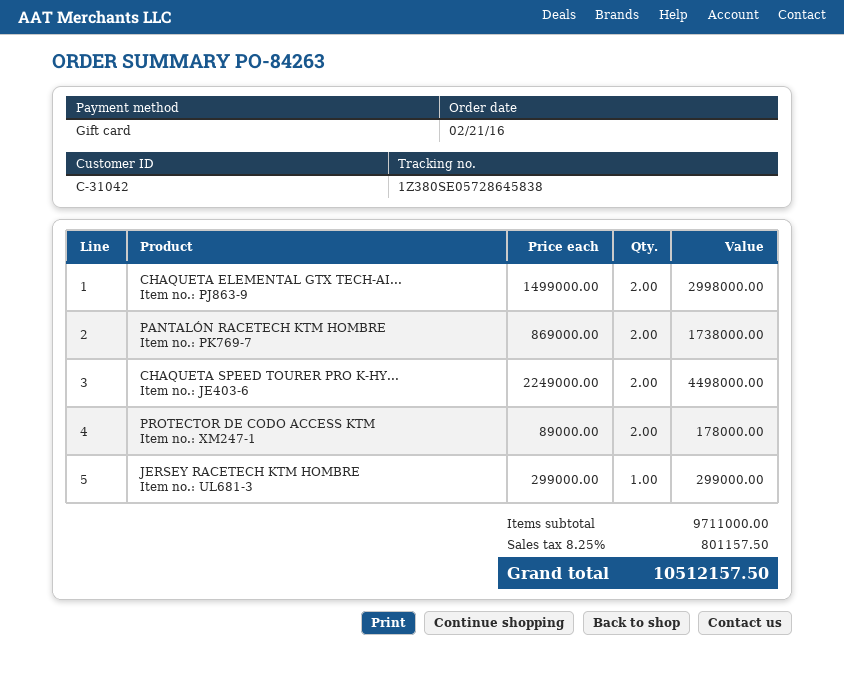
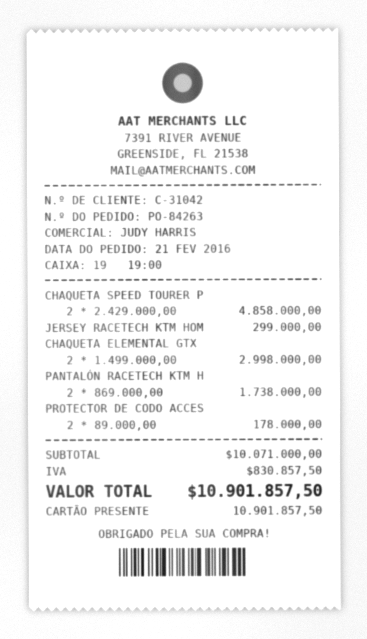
CHAQUETA SPEED TOURER PRO K-HY...: 2 x 2249000.00 = 4498000.00 -> 2 x 2429000.00 = 4858000.00
subtotal: 9711000.00 -> 10071000.00
tax: 801157.50 -> 830857.50
total: 10512157.50 -> 10901857.50

